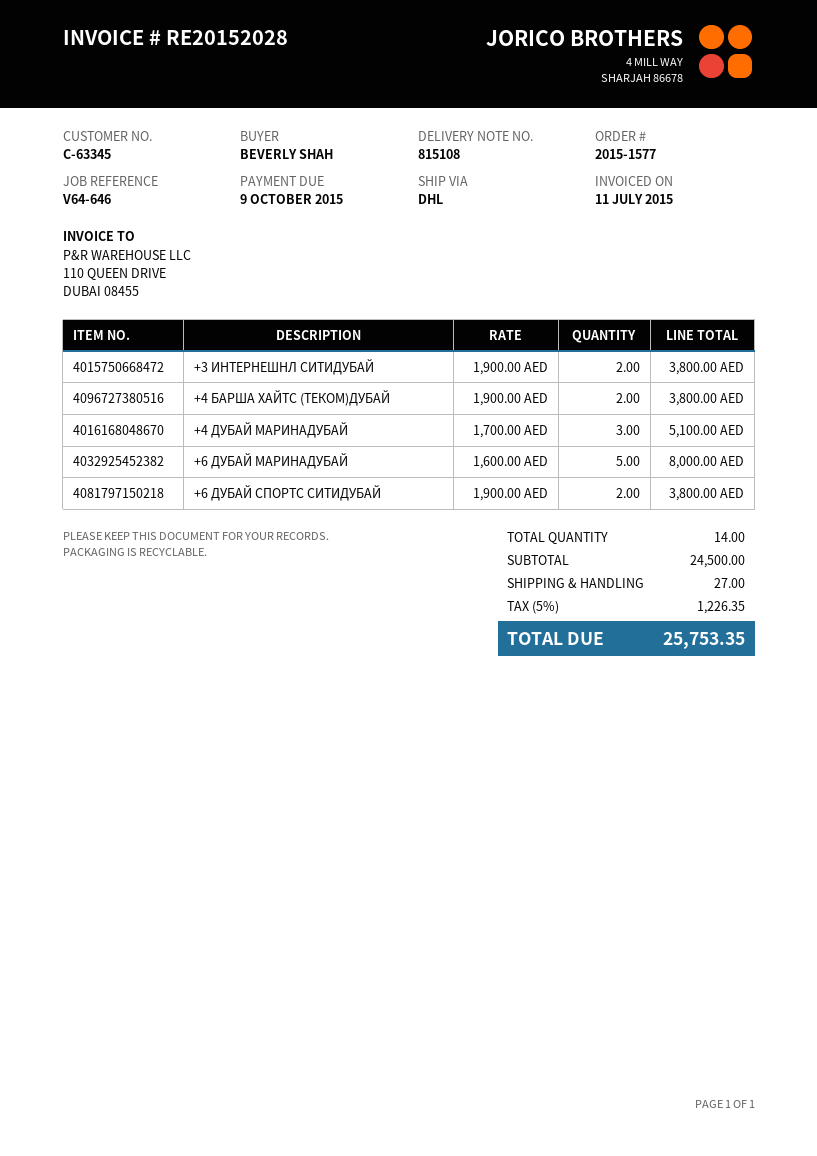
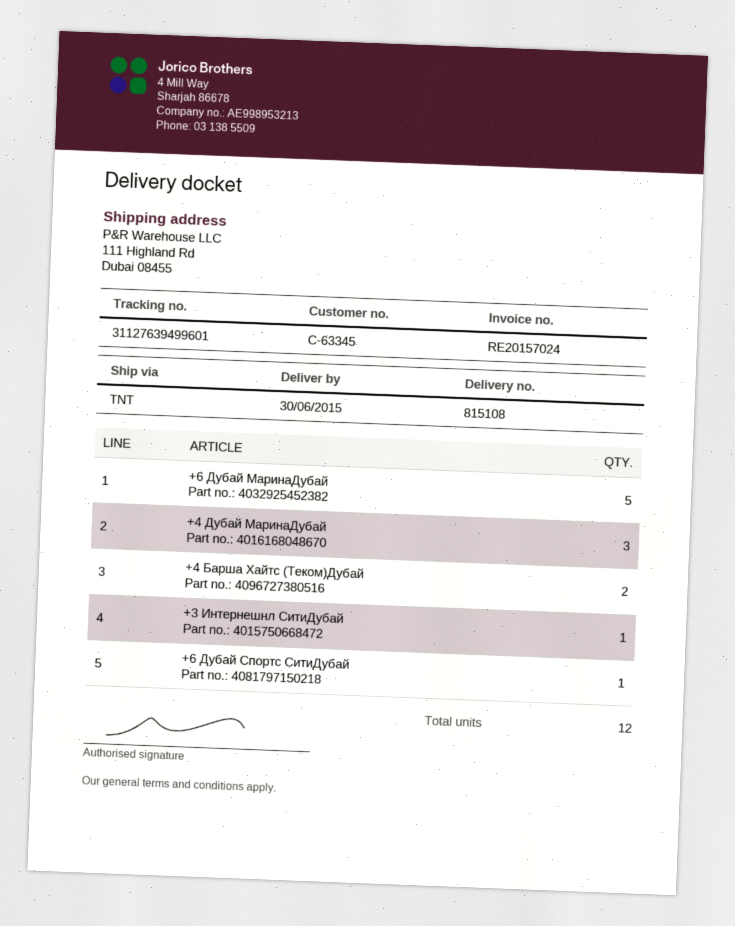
invoice number: RE20152028 -> RE20157024
shipping method: DHL -> TNT
+3 ИНТЕРНЕШНЛ СИТИДУБАЙ: 2 -> 1
+6 ДУБАЙ СПОРТС СИТИДУБАЙ: 2 -> 1
total quantity: 14 -> 12

